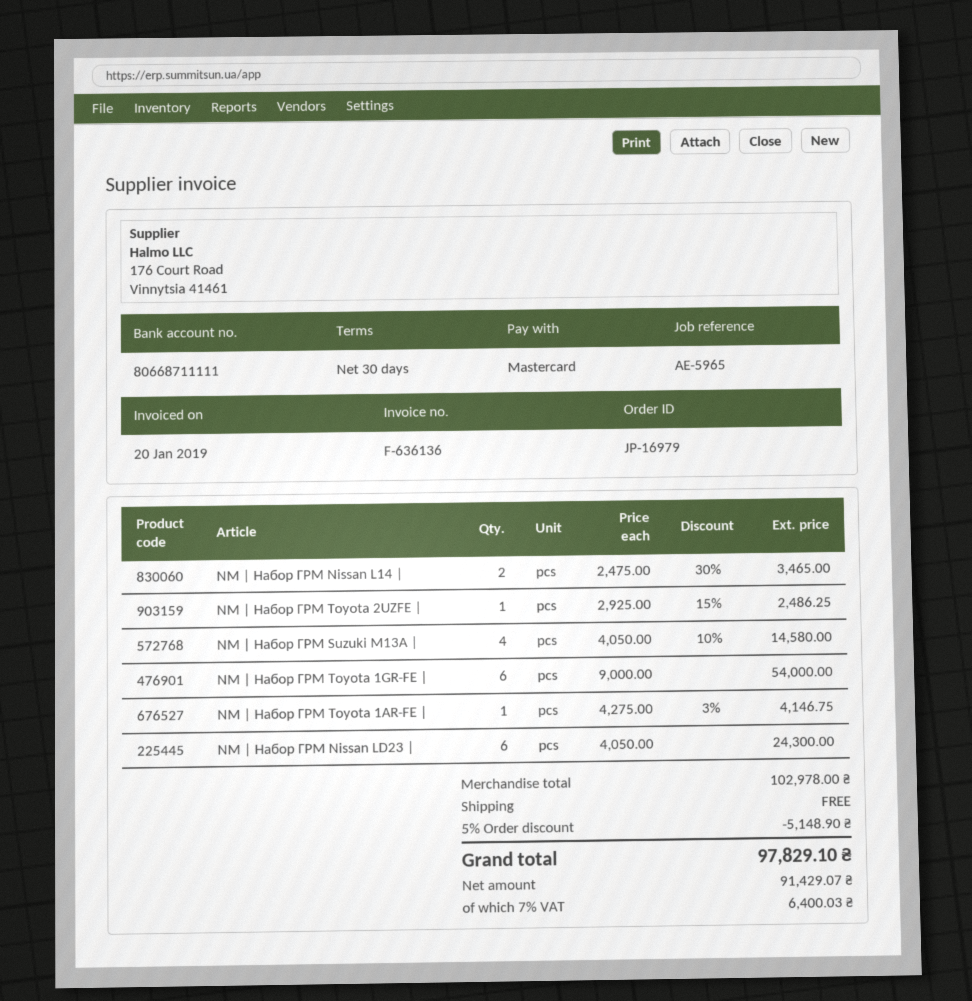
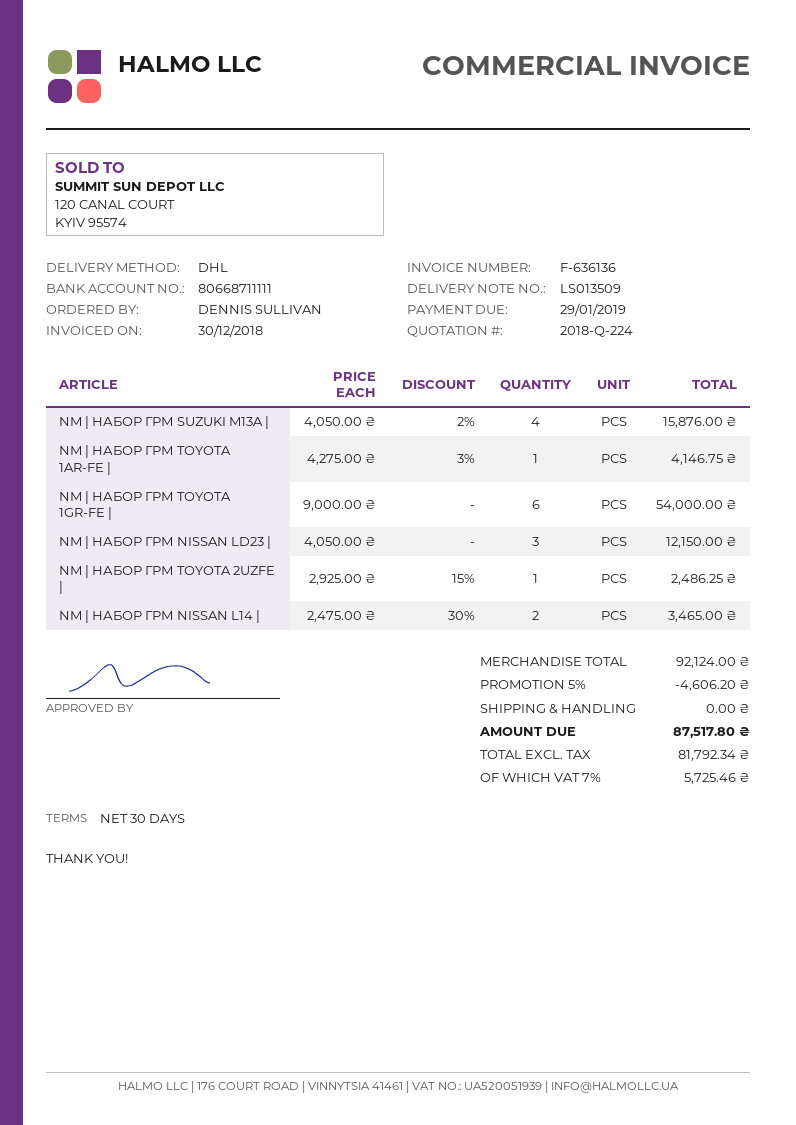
invoice date: 2019-01-20 -> 2018-12-30
NM | Набор ГРМ Suzuki M13A |: 4 x 4050.00 - 10% = 14580.00 -> 4 x 4050.00 - 2% = 15876.00
NM | Набор ГРМ Nissan LD23 |: 6 x 4050.00 = 24300.00 -> 3 x 4050.00 = 12150.00
subtotal: 102978.00 -> 92124.00
discount: 5% = 5148.90 -> 5% = 4606.20
net: 91429.07 -> 81792.34
tax: 7% = 6400.03 -> 7% = 5725.46
total: 97829.10 -> 87517.80

